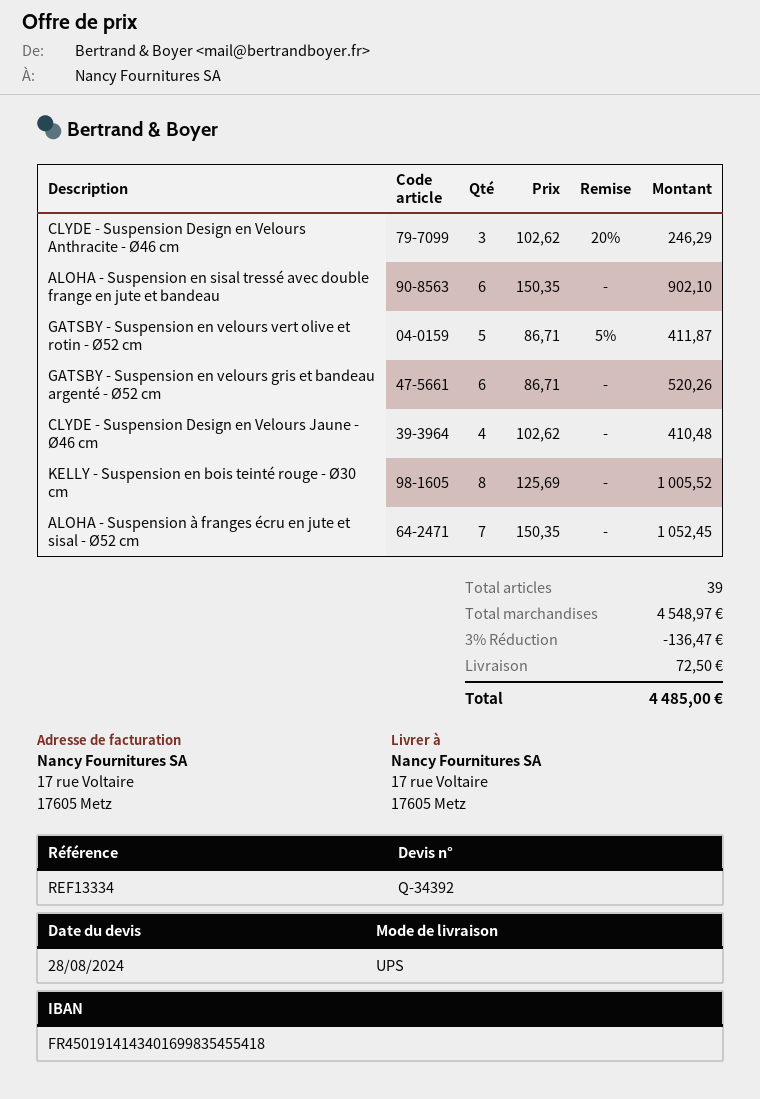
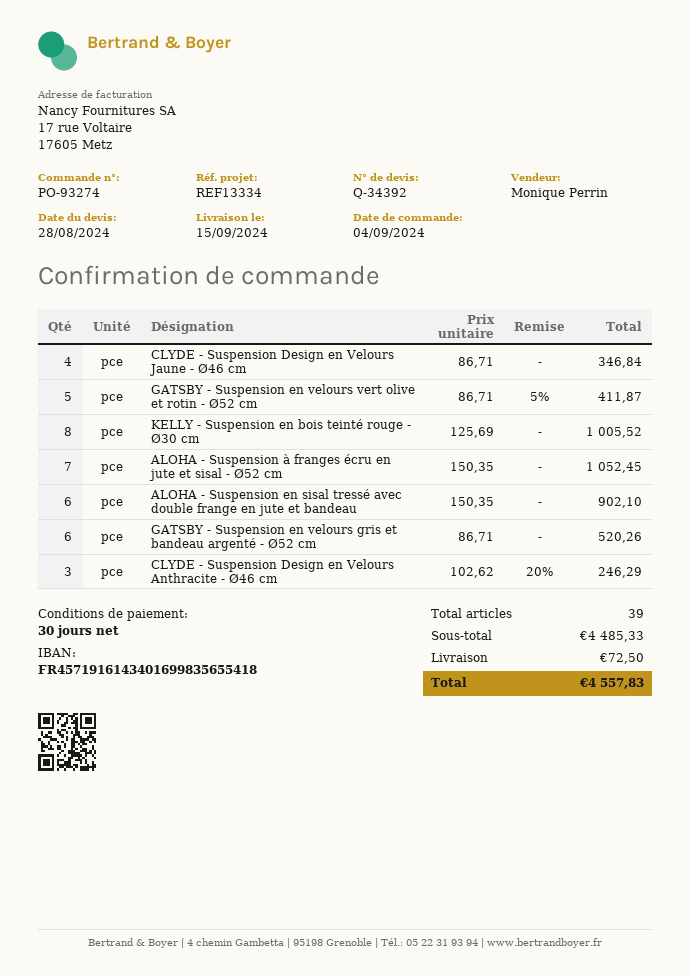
bank account: FR4501914143401699835455418 -> FR4571916143401699835655418
CLYDE - Suspension Design en Velours Jaune - Ø46 cm: 4 x 102.62 = 410.48 -> 4 x 86.71 = 346.84
subtotal: 4548.97 -> 4485.33
discount: 3% = 136.47 -> none
total: 4485.00 -> 4557.83

